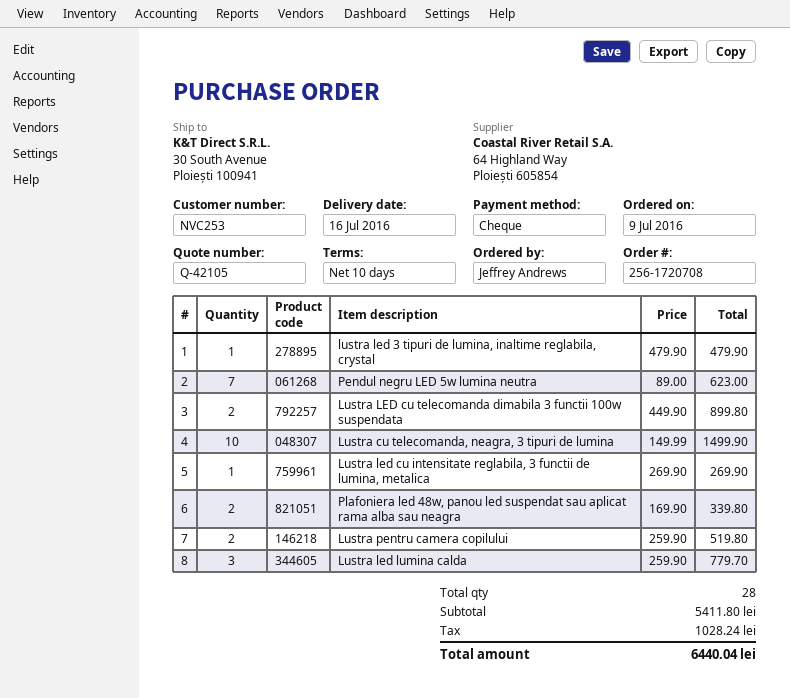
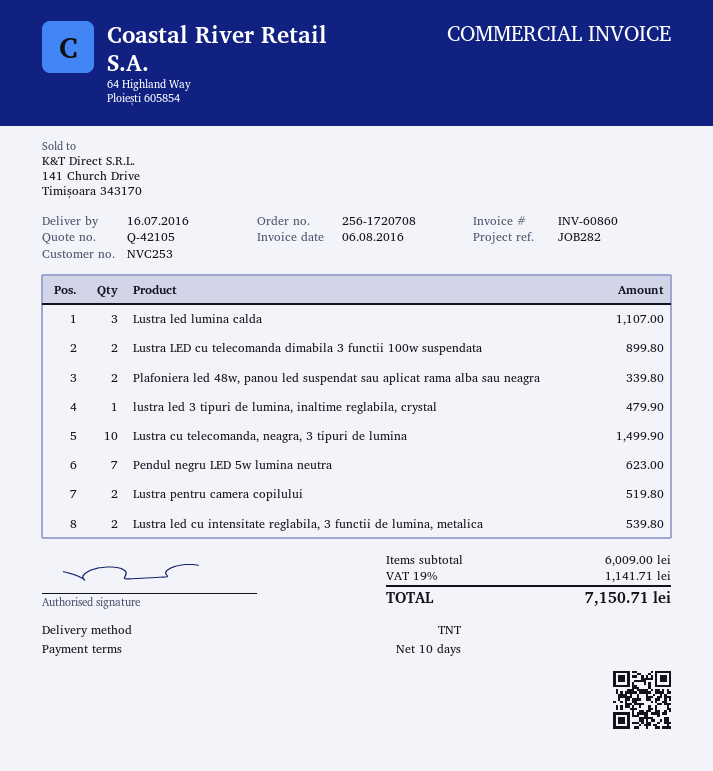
Lustra led cu intensitate reglabila, 3 functii de lumina, metalica: 1 for 269.90 -> 2 for 539.80
Lustra led lumina calda: 3 for 779.70 -> 3 for 1107.00
subtotal: 5411.80 -> 6009.00
tax: 1028.24 -> 1141.71
total: 6440.04 -> 7150.71

